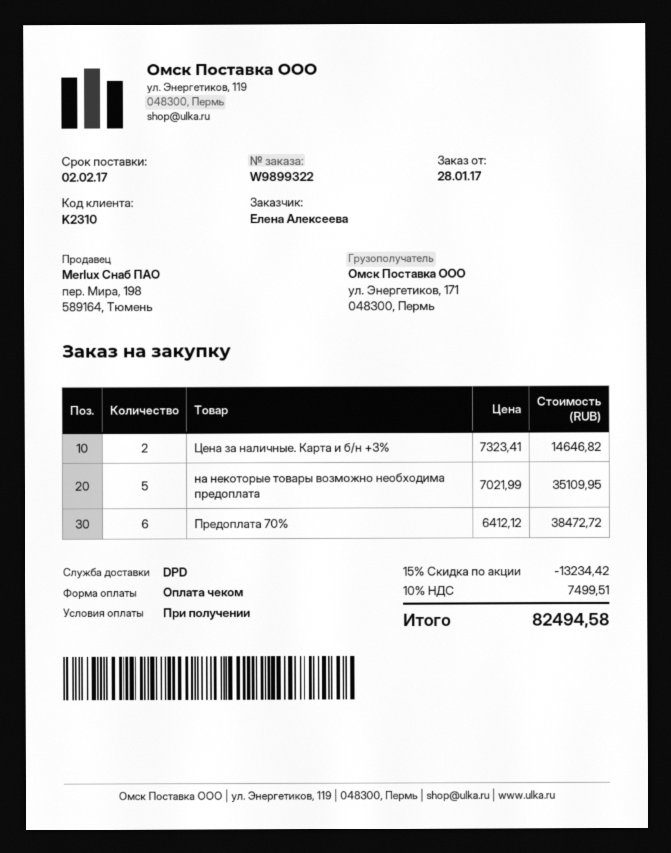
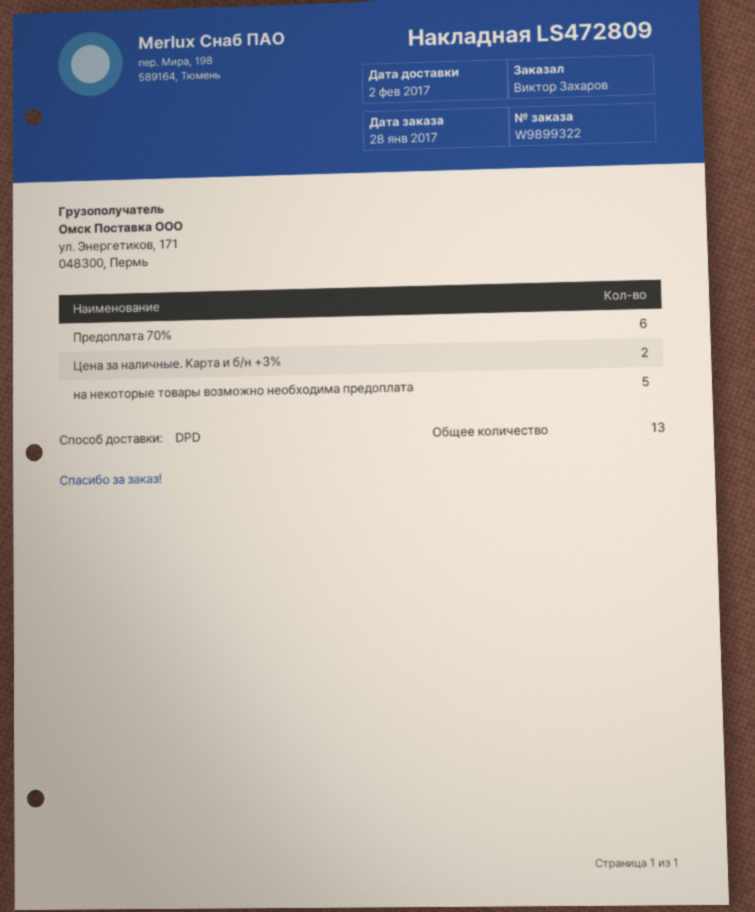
ordered by: Елена Алексеева -> Виктор Захаров

